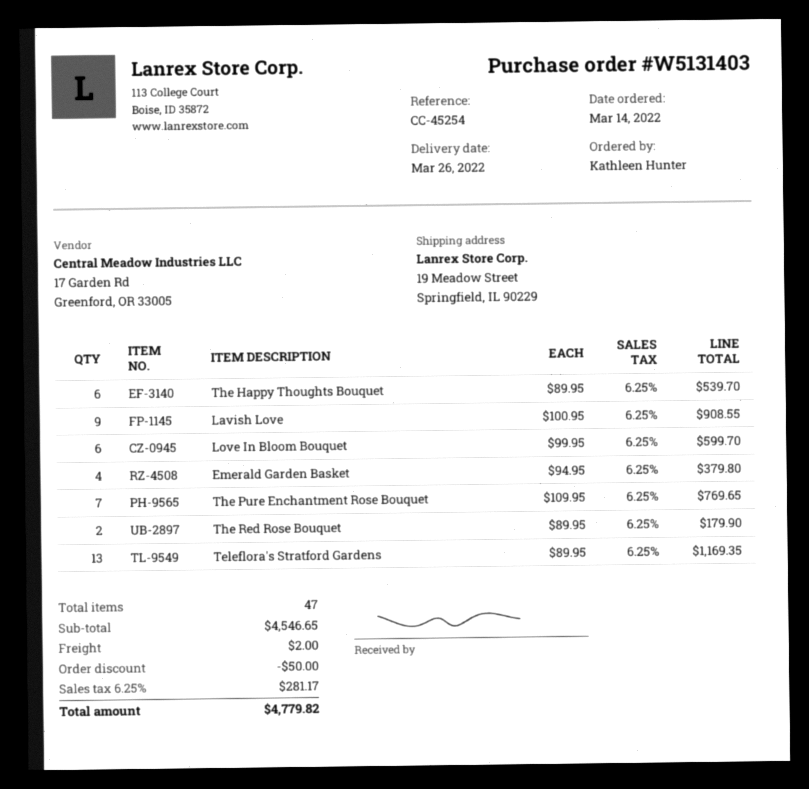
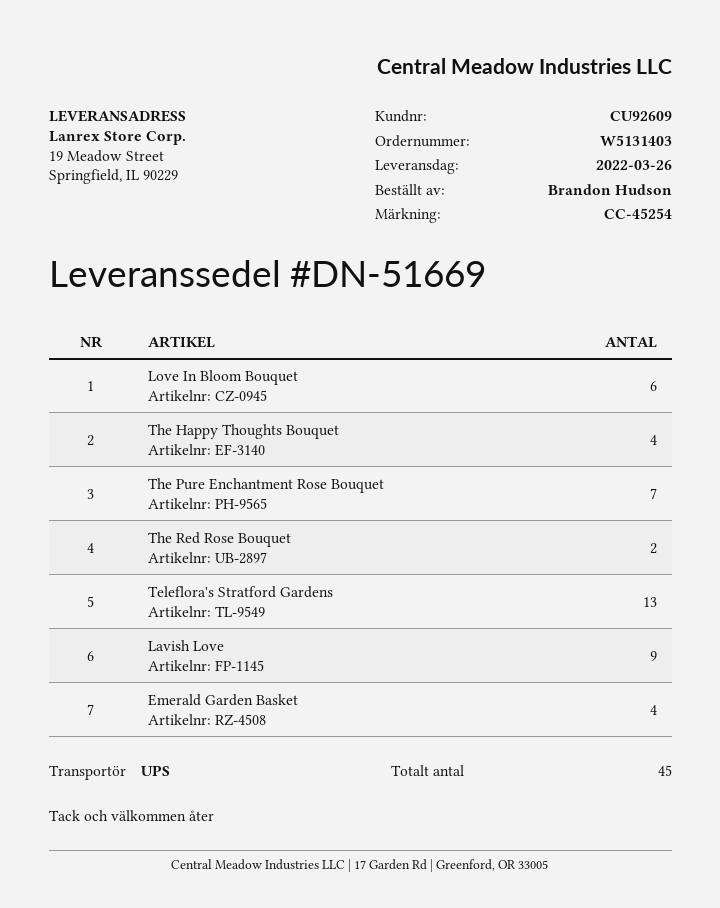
ordered by: Kathleen Hunter -> Brandon Hudson
The Happy Thoughts Bouquet: 6 -> 4
total quantity: 47 -> 45

